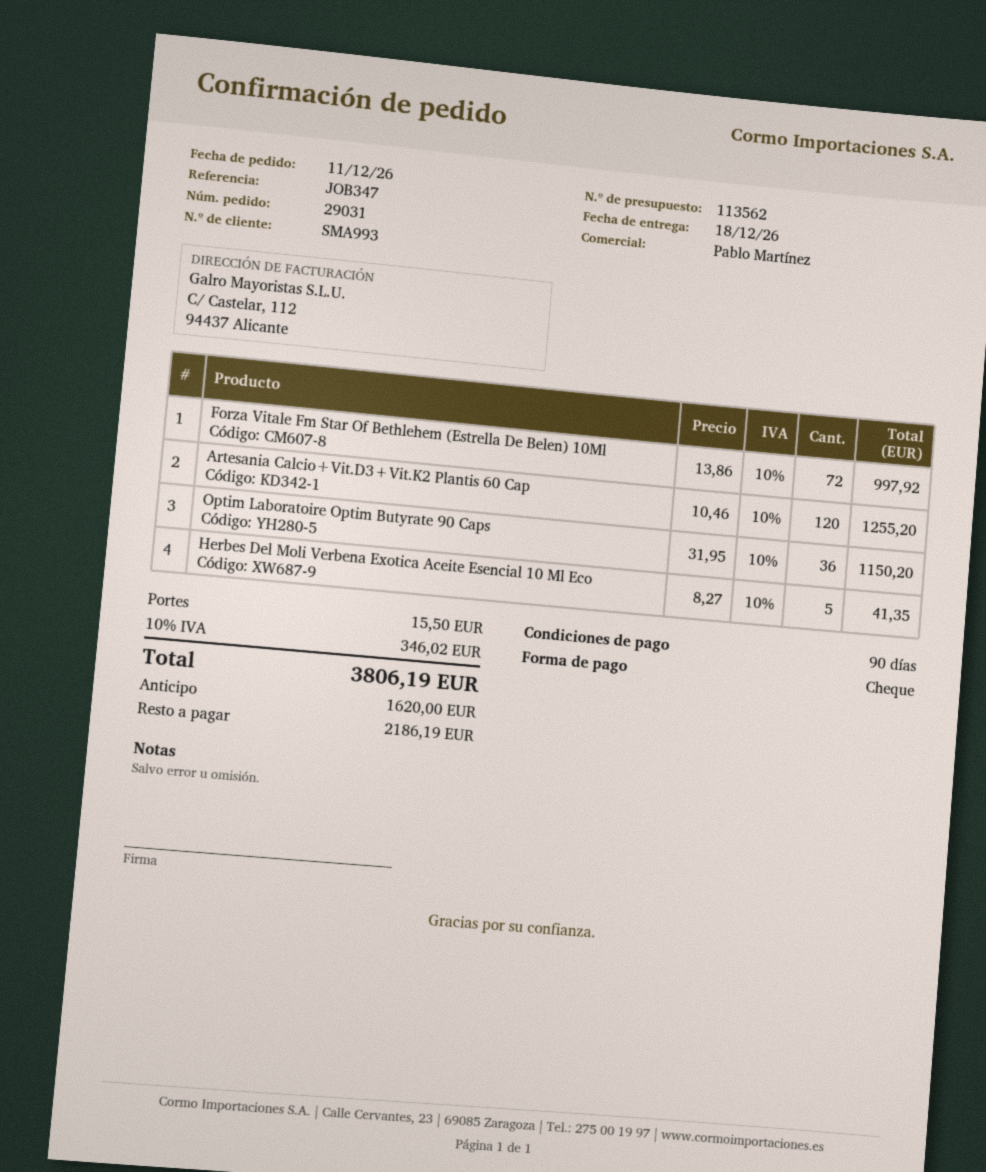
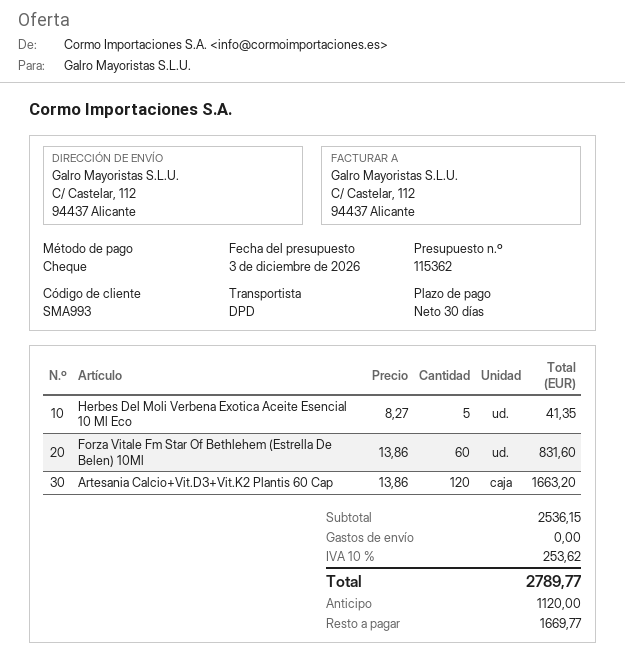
quote number: 113562 -> 115362
payment terms: 90 days -> 30 days
Forza Vitale Fm Star Of Bethlehem (Estrella De Belen) 10Ml: 72 x 13.86 = 997.92 -> 60 x 13.86 = 831.60
Artesania Calcio+Vit.D3+Vit.K2 Plantis 60 Cap: 120 x 10.46 = 1255.20 -> 120 x 13.86 = 1663.20
Optim Laboratoire Optim Butyrate 90 Caps: 36 x 31.95 = 1150.20 -> none
shipping: 15.50 -> 0.00
tax: 10% = 346.02 -> 10% = 253.62
total: 3806.19 -> 2789.77
deposit: 1620.00 -> 1120.00
balance: 2186.19 -> 1669.77

